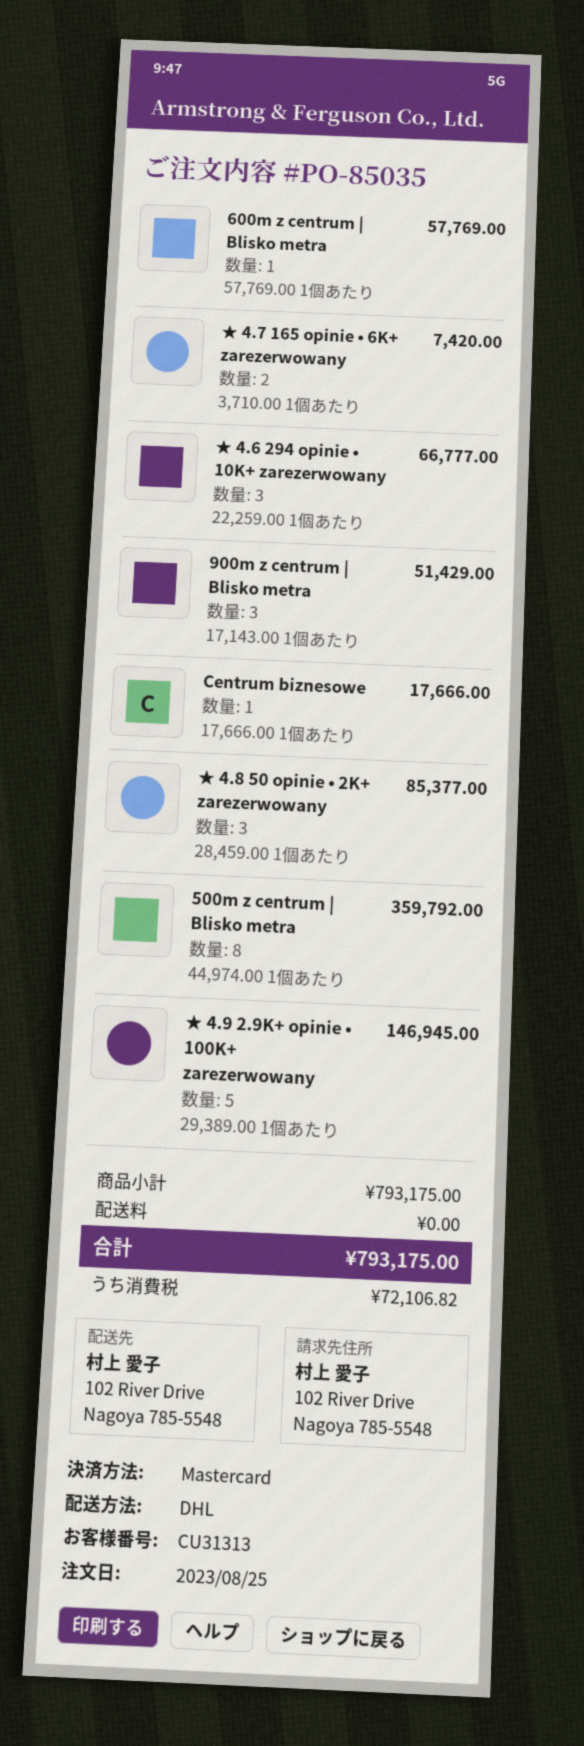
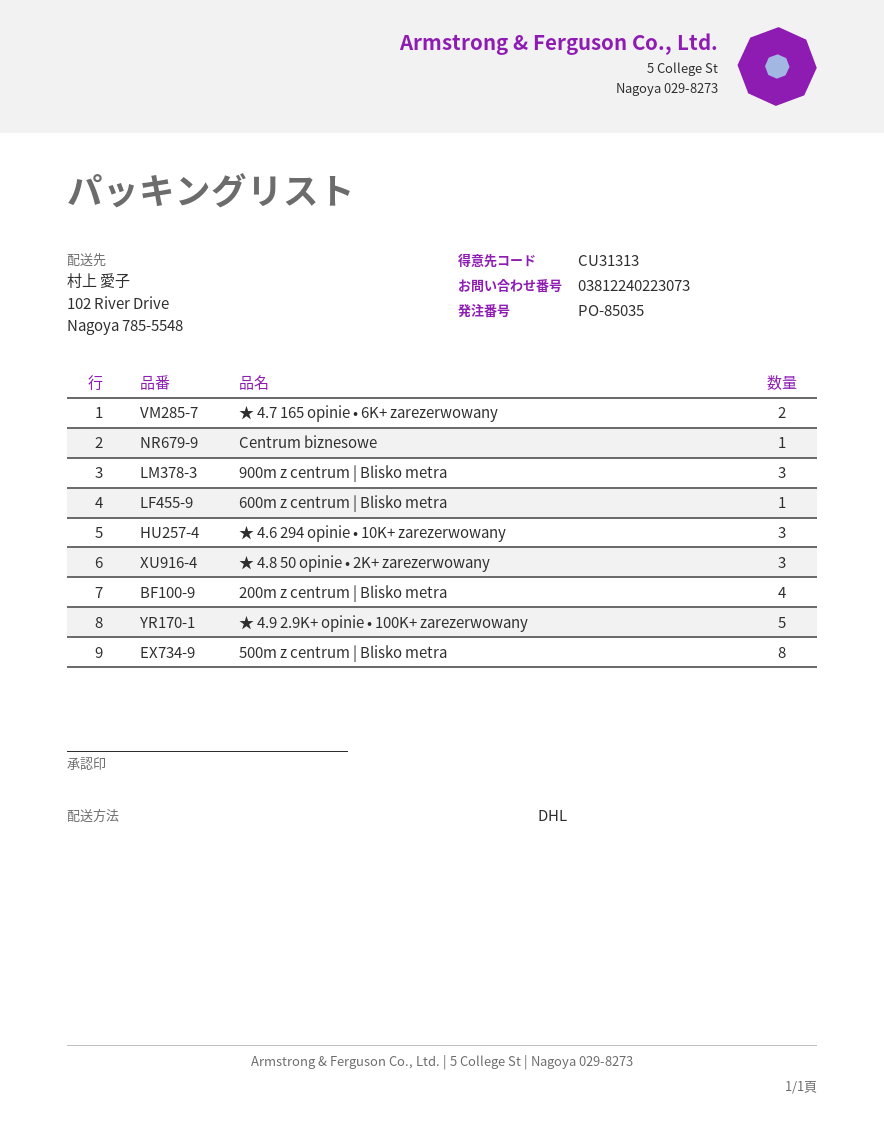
200m z centrum | Blisko metra: none -> 4

